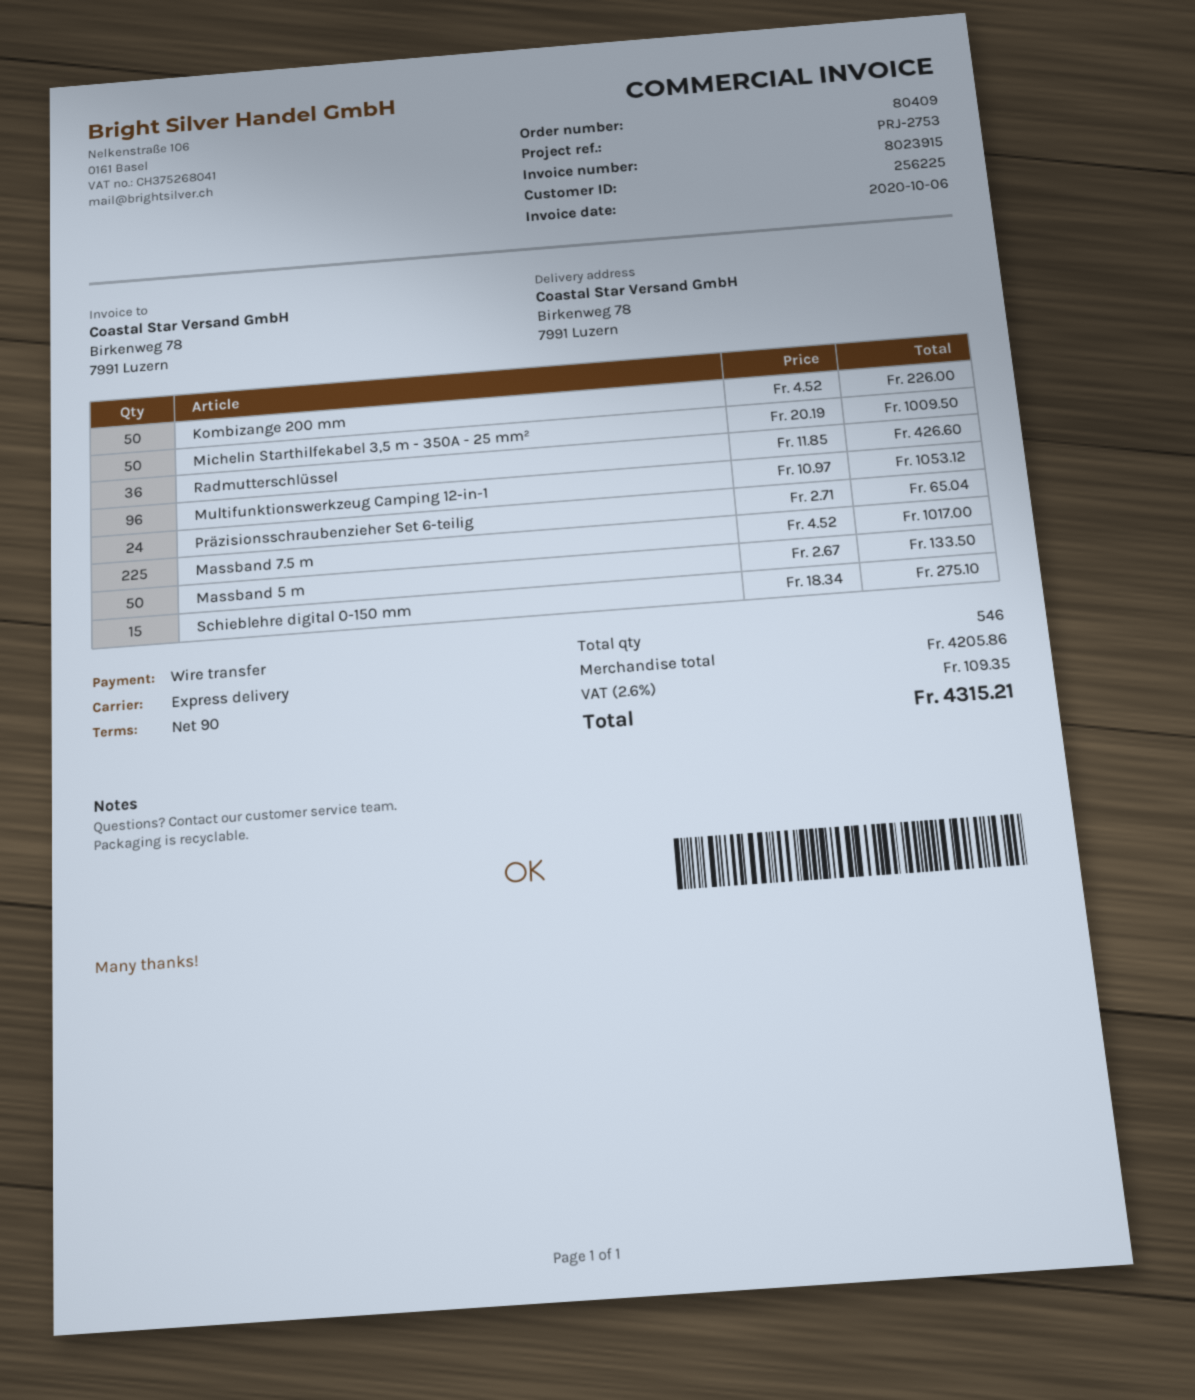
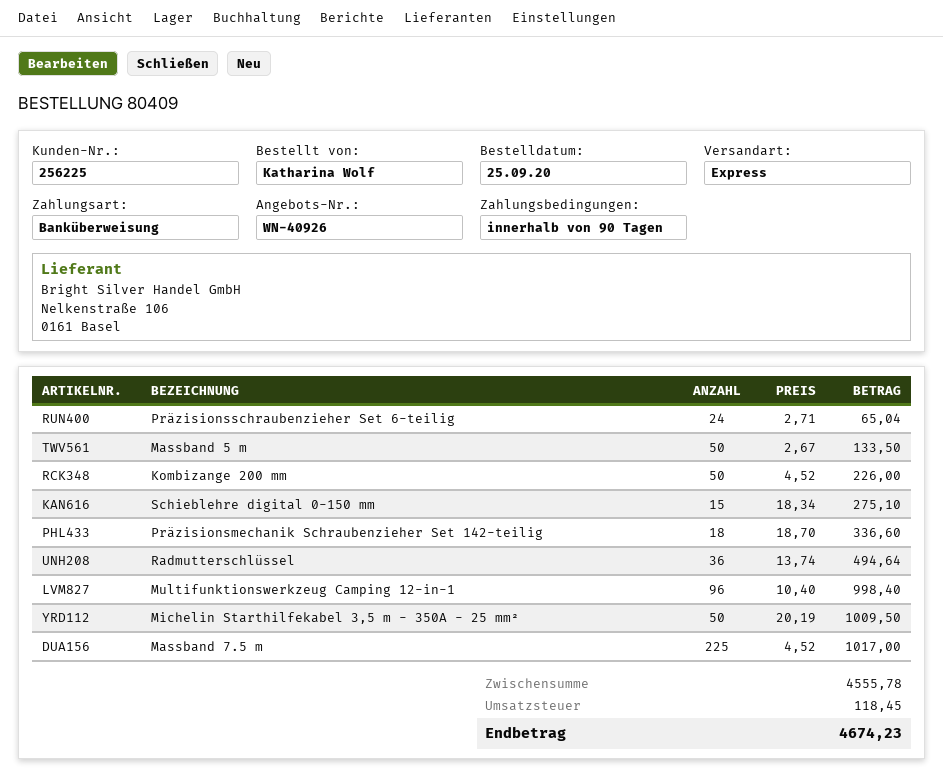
Radmutterschlüssel: 36 x 11.85 = 426.60 -> 36 x 13.74 = 494.64
Multifunktionswerkzeug Camping 12-in-1: 96 x 10.97 = 1053.12 -> 96 x 10.40 = 998.40
Präzisionsmechanik Schraubenzieher Set 142-teilig: none -> 18 x 18.70 = 336.60
subtotal: 4205.86 -> 4555.78
tax: 109.35 -> 118.45
total: 4315.21 -> 4674.23

